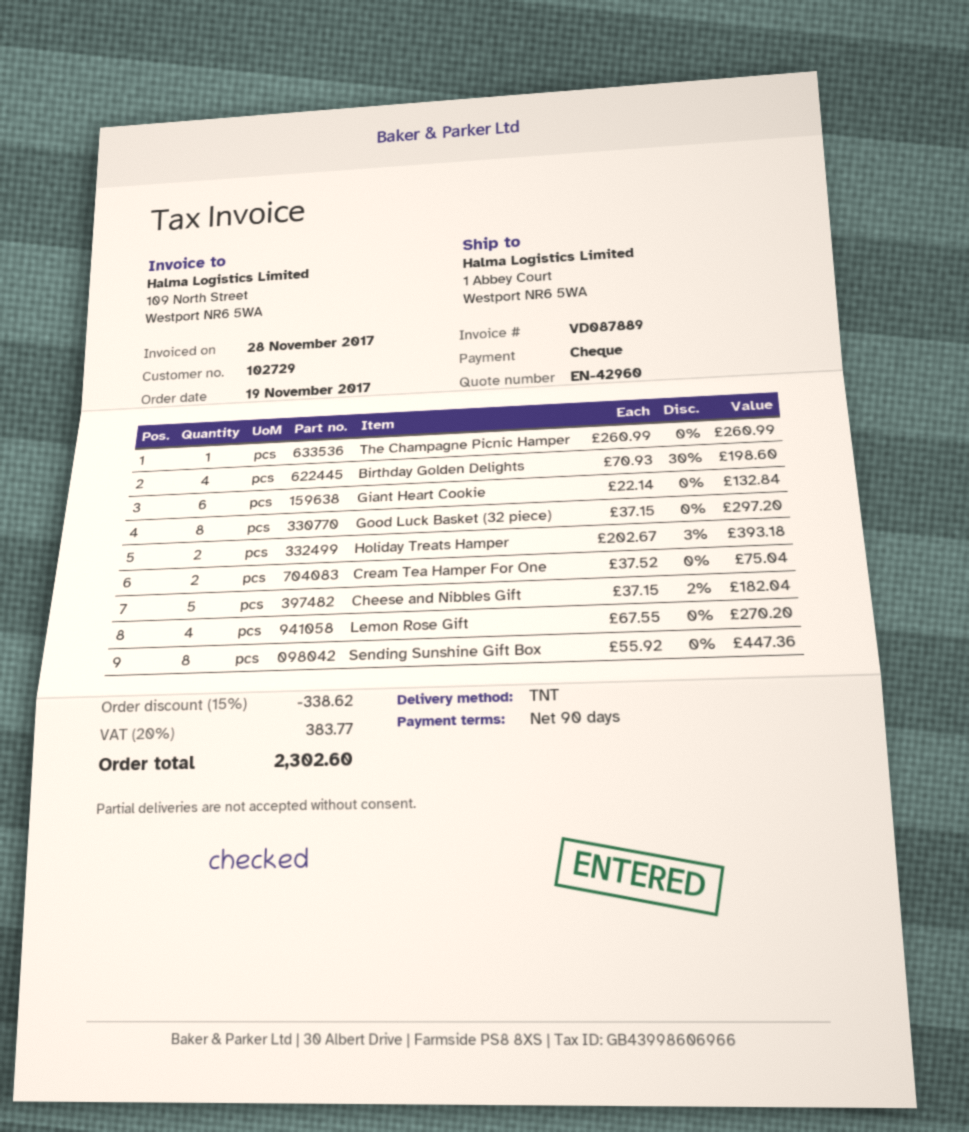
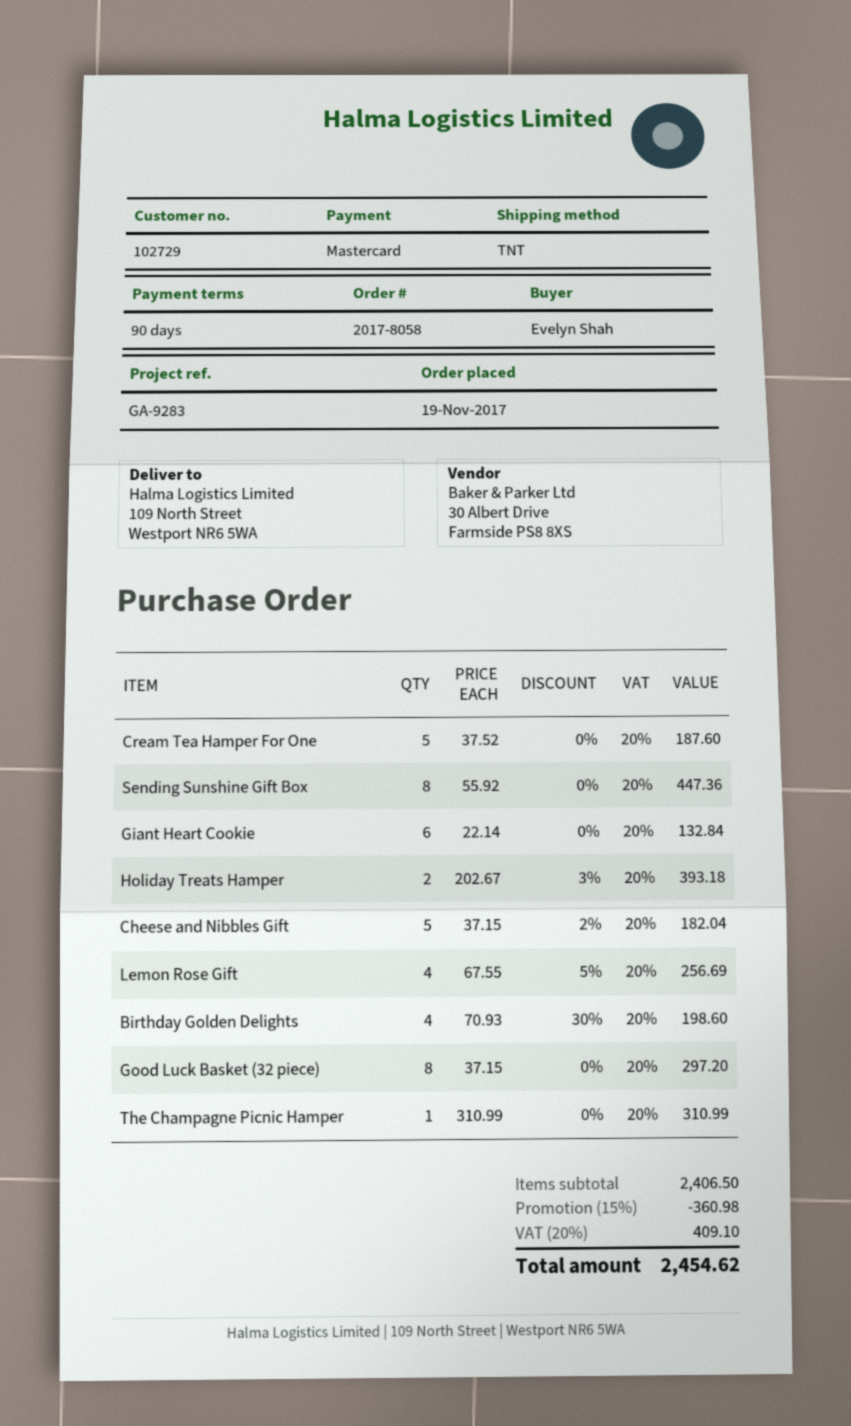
payment method: cheque -> Mastercard
ship to: 1 Abbey Court, Westport NR6 5WA -> 109 North Street, Westport NR6 5WA
The Champagne Picnic Hamper: 1 x 260.99 = 260.99 -> 1 x 310.99 = 310.99
Cream Tea Hamper For One: 2 x 37.52 = 75.04 -> 5 x 37.52 = 187.60
Lemon Rose Gift: 4 x 67.55 = 270.20 -> 4 x 67.55 - 5% = 256.69
discount: 15% = 338.62 -> 15% = 360.98
tax: 20% = 383.77 -> 20% = 409.10
total: 2302.60 -> 2454.62

